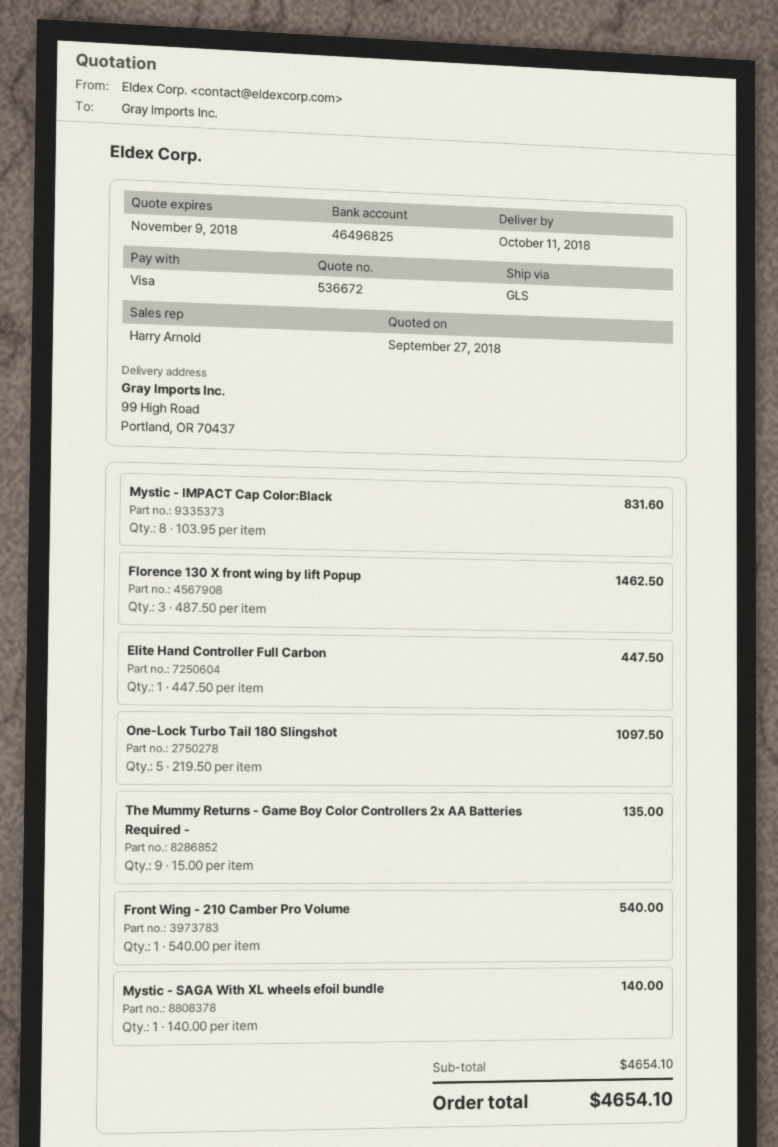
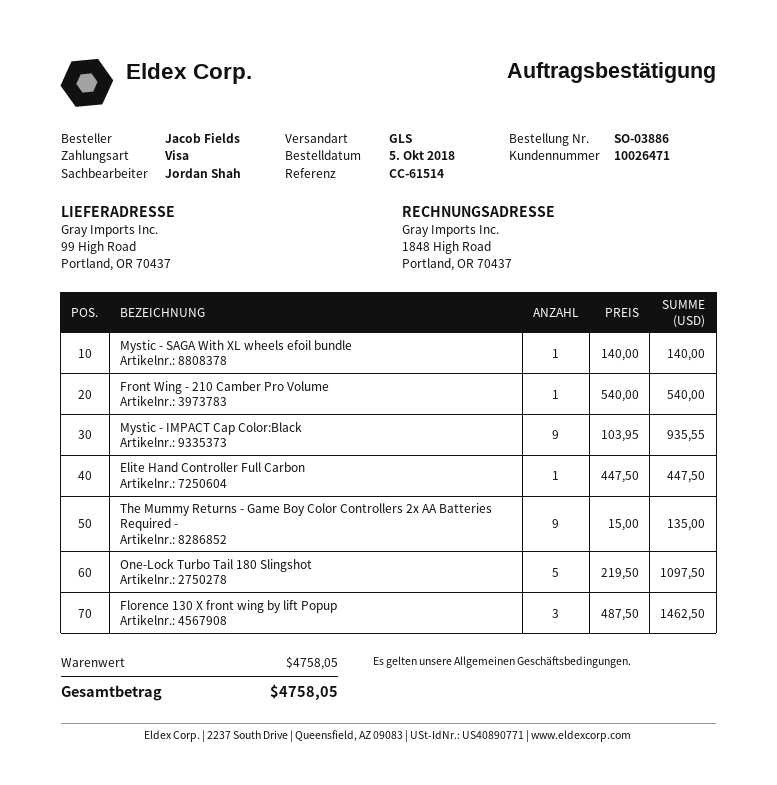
sales rep: Harry Arnold -> Jordan Shah
Mystic - IMPACT Cap Color:Black: 8 x 103.95 = 831.60 -> 9 x 103.95 = 935.55
subtotal: 4654.10 -> 4758.05
total: 4654.10 -> 4758.05

